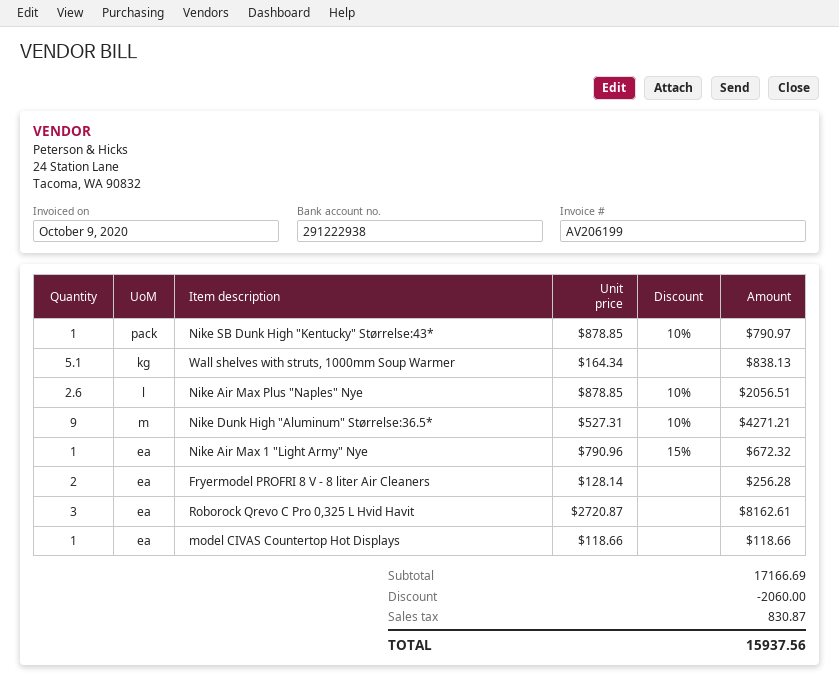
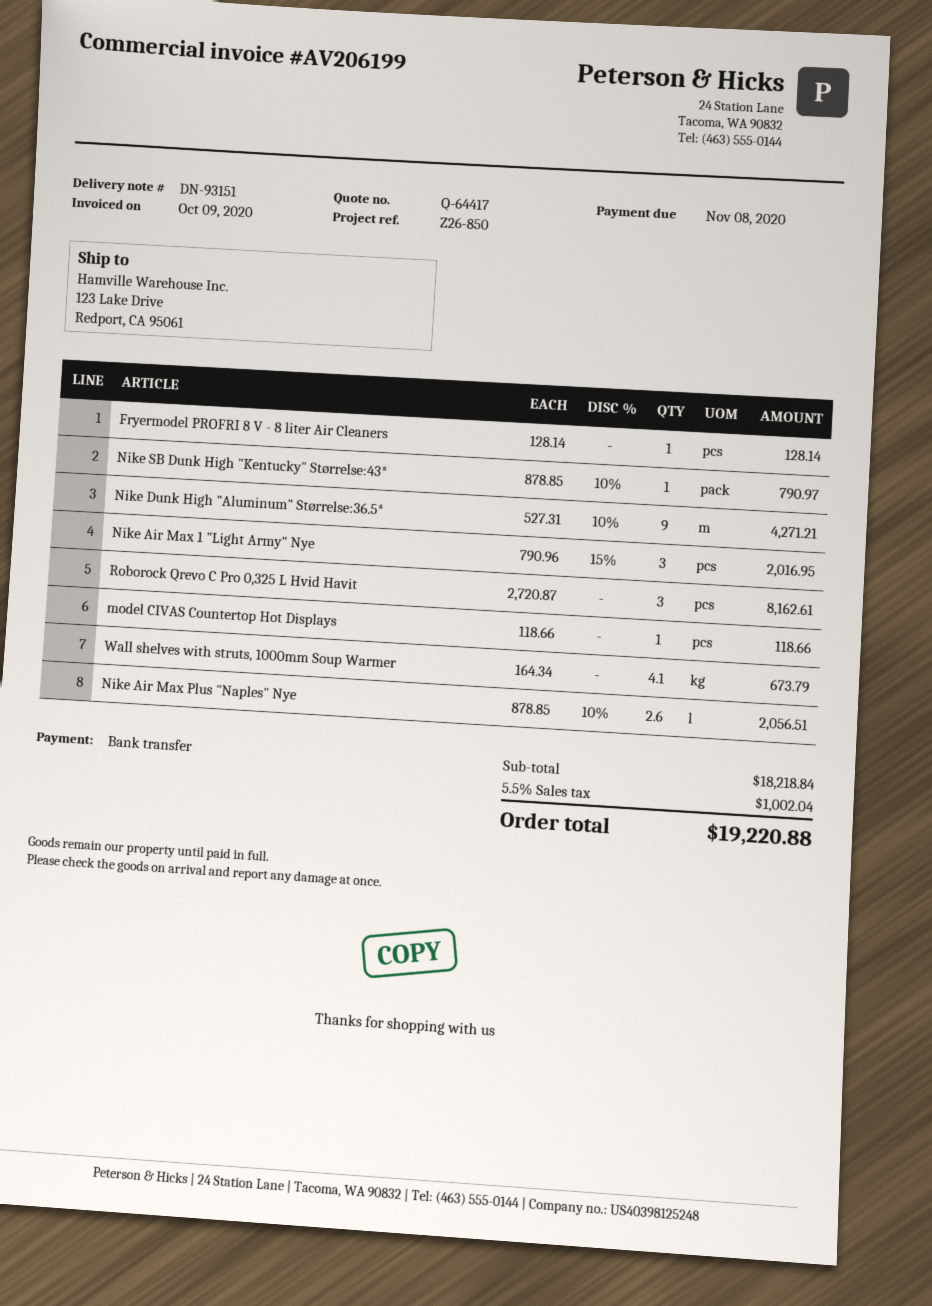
Wall shelves with struts, 1000mm Soup Warmer: 5.1 x 164.34 = 838.13 -> 4.1 x 164.34 = 673.79
Nike Air Max 1 "Light Army" Nye: 1 x 790.96 - 15% = 672.32 -> 3 x 790.96 - 15% = 2016.95
Fryermodel PROFRI 8 V - 8 liter Air Cleaners: 2 x 128.14 = 256.28 -> 1 x 128.14 = 128.14
subtotal: 17166.69 -> 18218.84
discount: 2060.00 -> none
tax: 830.87 -> 1002.04
total: 15937.56 -> 19220.88

